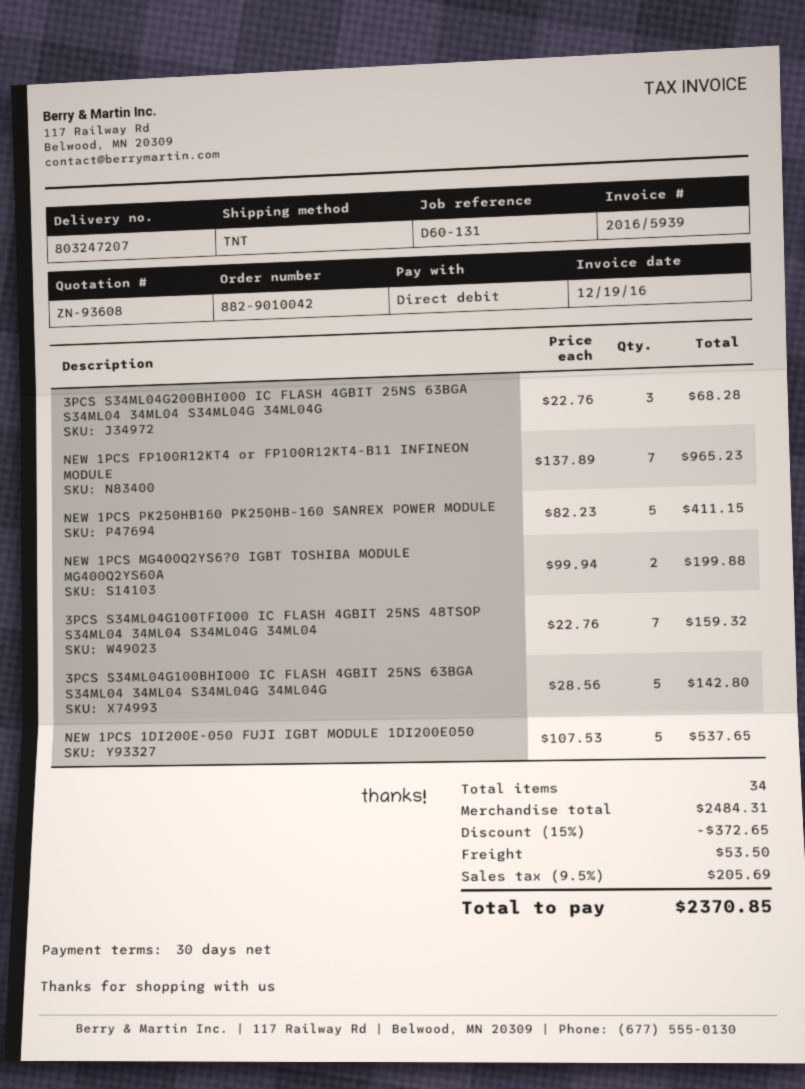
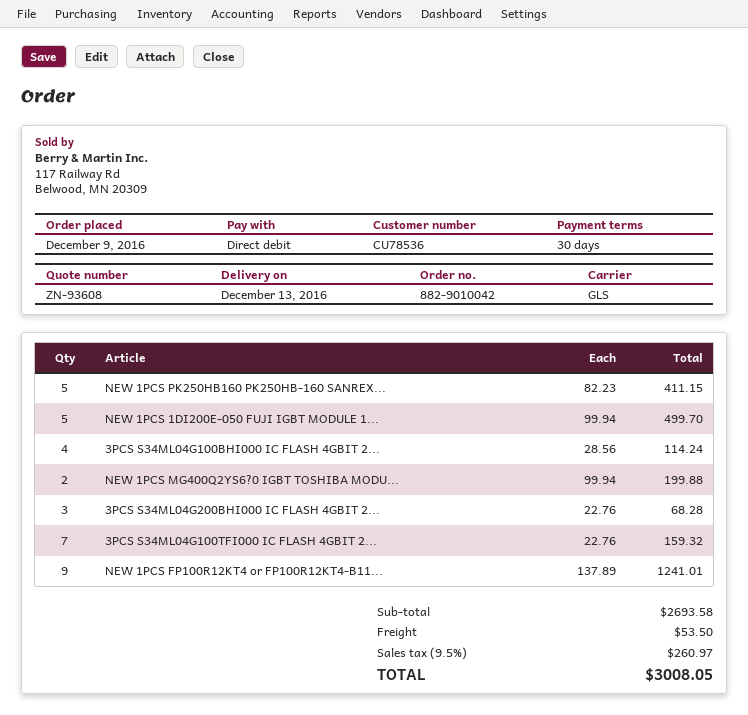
shipping method: TNT -> GLS
NEW 1PCS FP100R12KT4 or FP100R12KT4-B11 INFINEON MODULE: 7 x 137.89 = 965.23 -> 9 x 137.89 = 1241.01
3PCS S34ML04G100BHI000 IC FLASH 4GBIT 25NS 63BGA S34ML04 34ML04 S34ML04G 34ML04G: 5 x 28.56 = 142.80 -> 4 x 28.56 = 114.24
NEW 1PCS 1DI200E-050 FUJI IGBT MODULE 1DI200E050: 5 x 107.53 = 537.65 -> 5 x 99.94 = 499.70
subtotal: 2484.31 -> 2693.58
discount: 15% = 372.65 -> none
tax: 9.5% = 205.69 -> 9.5% = 260.97
total: 2370.85 -> 3008.05

